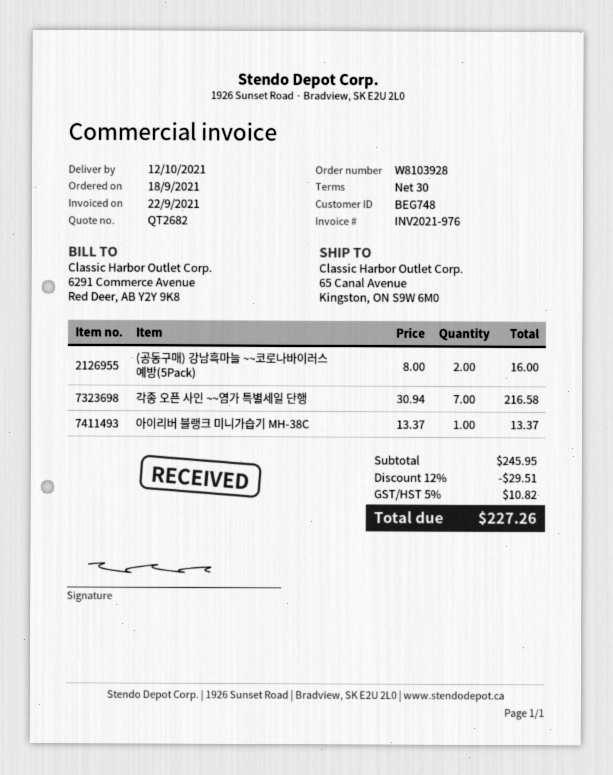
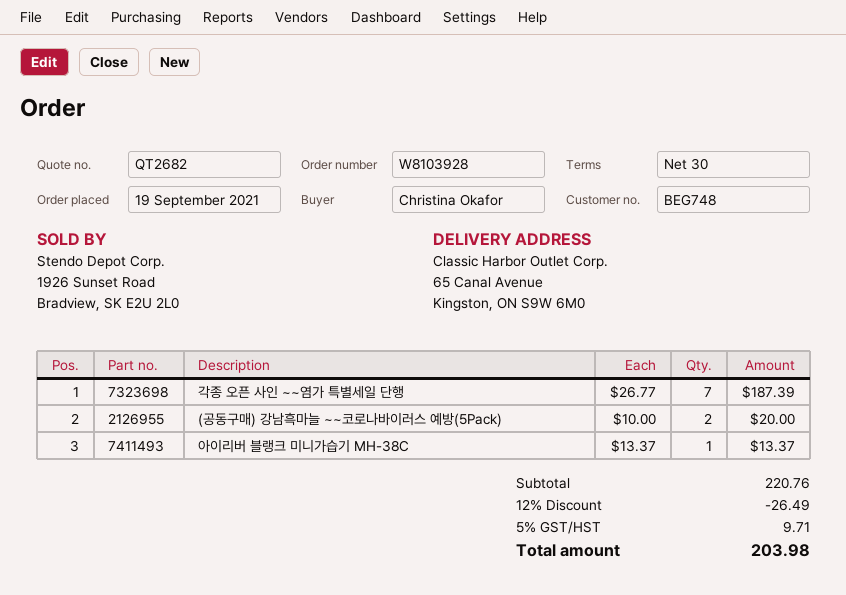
order date: 2021-09-18 -> 2021-09-19
(공동구매) 강남흑마늘 ~~코로나바이러스 예방(5Pack): 2 x 8.00 = 16.00 -> 2 x 10.00 = 20.00
각종 오픈 사인 ~~염가 특별세일 단행: 7 x 30.94 = 216.58 -> 7 x 26.77 = 187.39
subtotal: 245.95 -> 220.76
discount: 12% = 29.51 -> 12% = 26.49
tax: 5% = 10.82 -> 5% = 9.71
total: 227.26 -> 203.98

